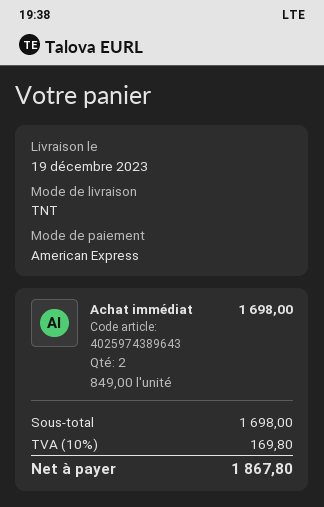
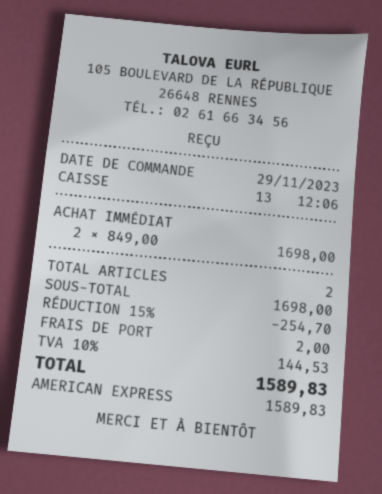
discount: none -> 15% = 254.70
shipping: none -> 2.00
tax: 10% = 169.80 -> 10% = 144.53
total: 1867.80 -> 1589.83

